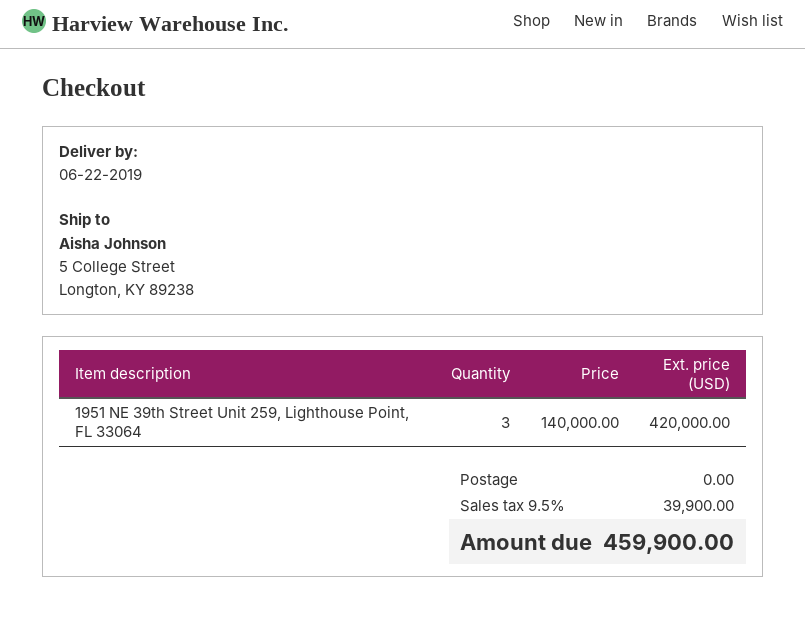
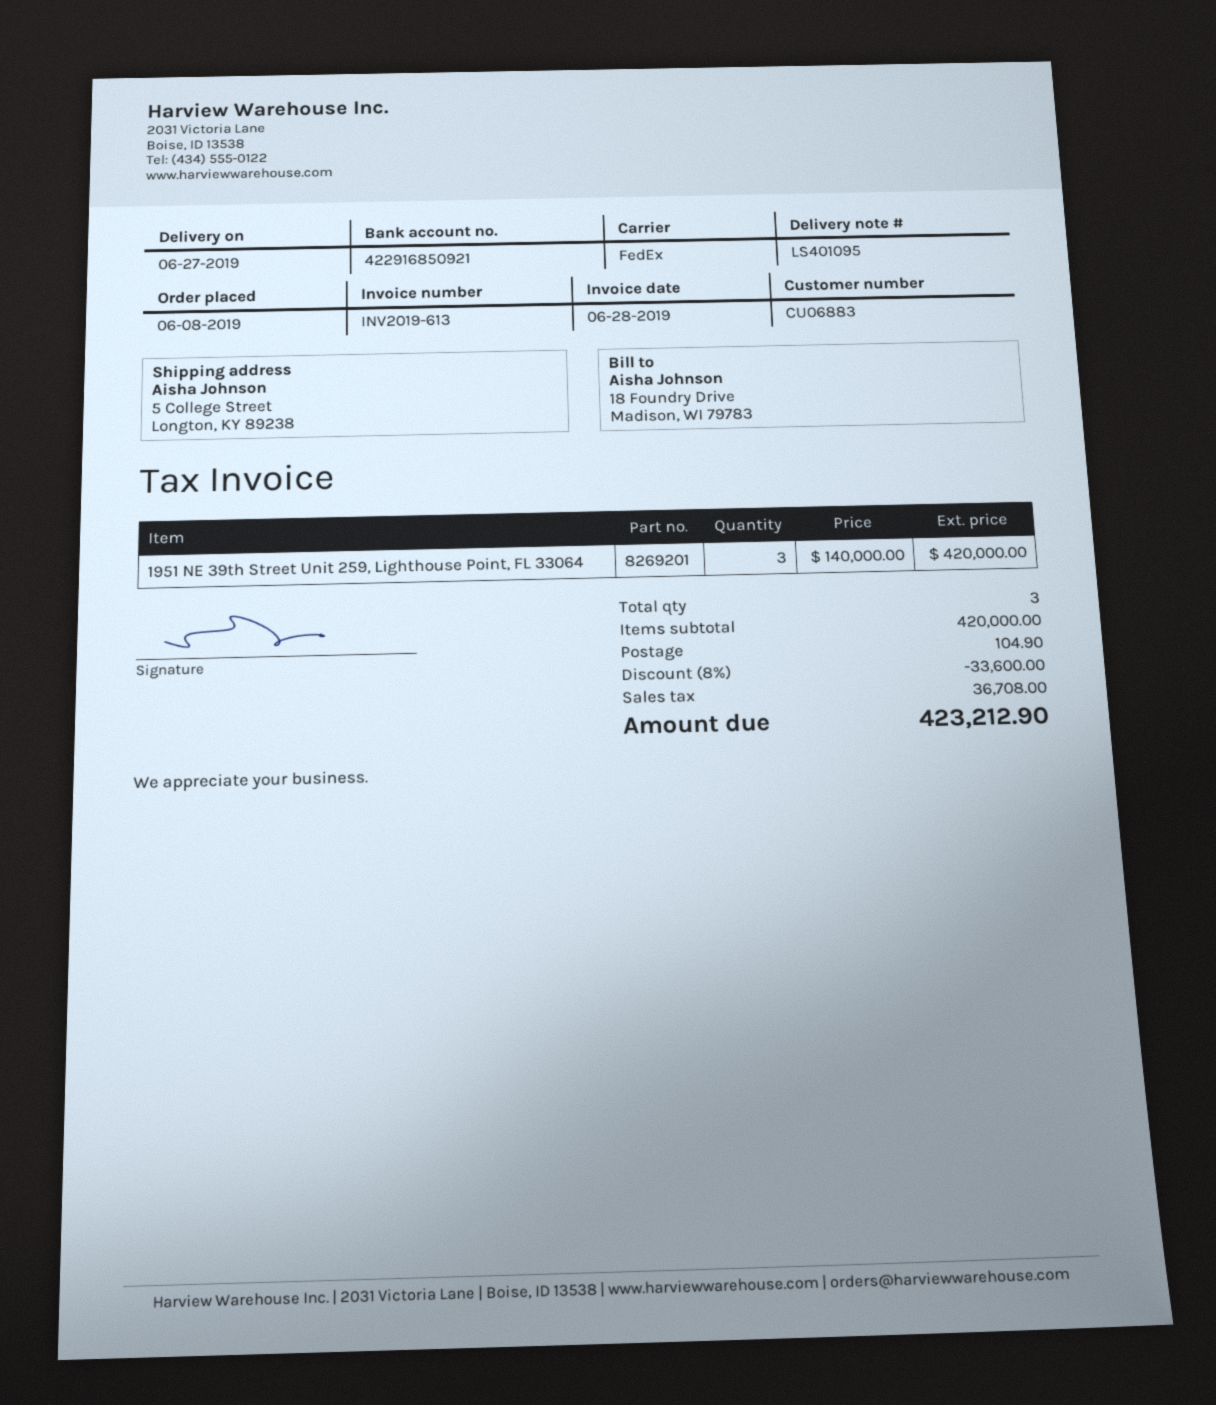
delivery date: 2019-06-22 -> 2019-06-27
discount: none -> 8% = 33600.00
shipping: 0.00 -> 104.90
tax: 39900.00 -> 36708.00
total: 459900.00 -> 423212.90

